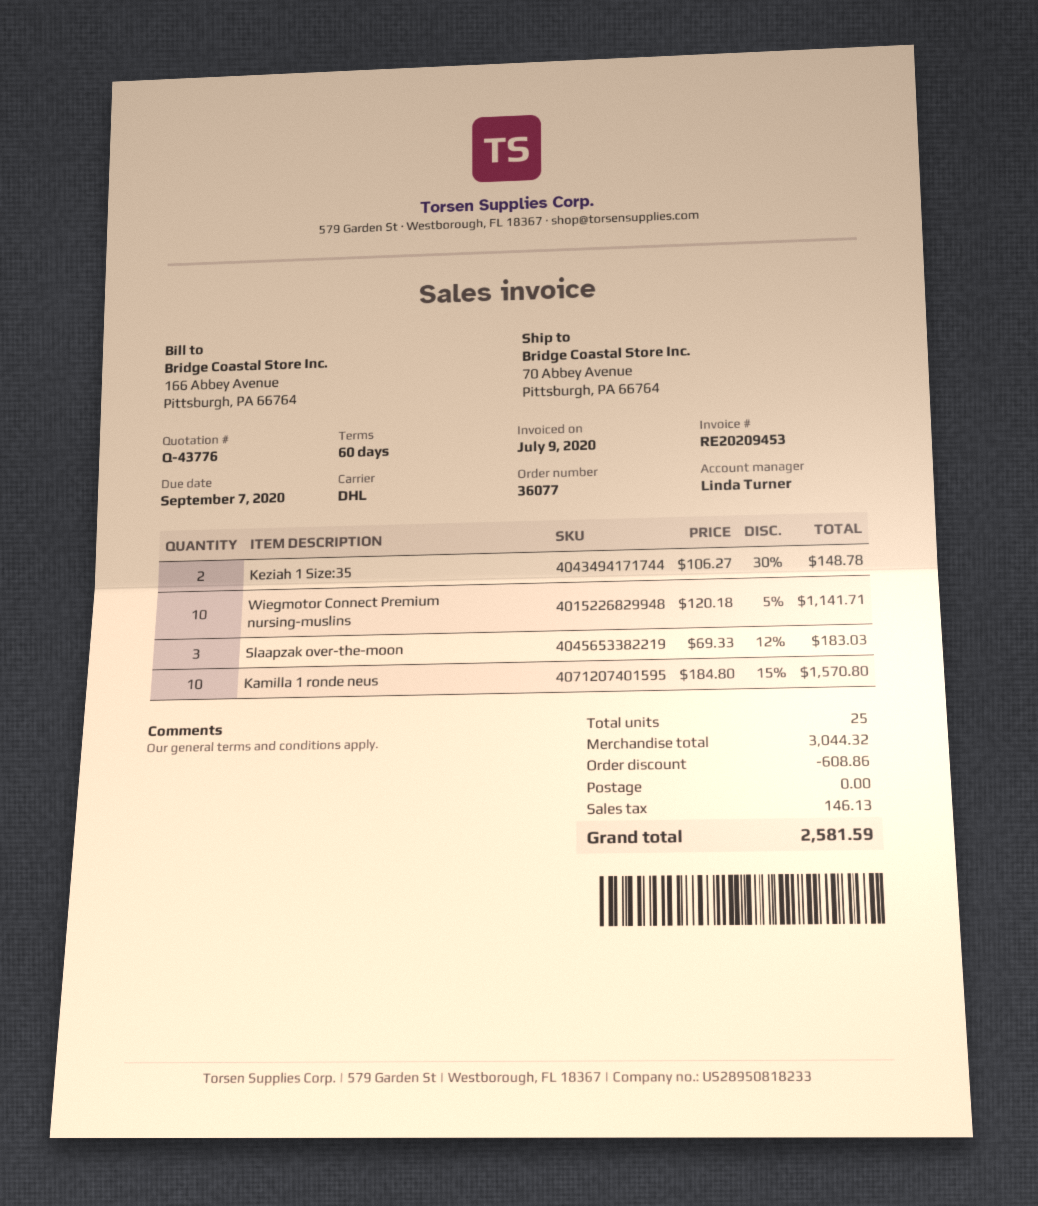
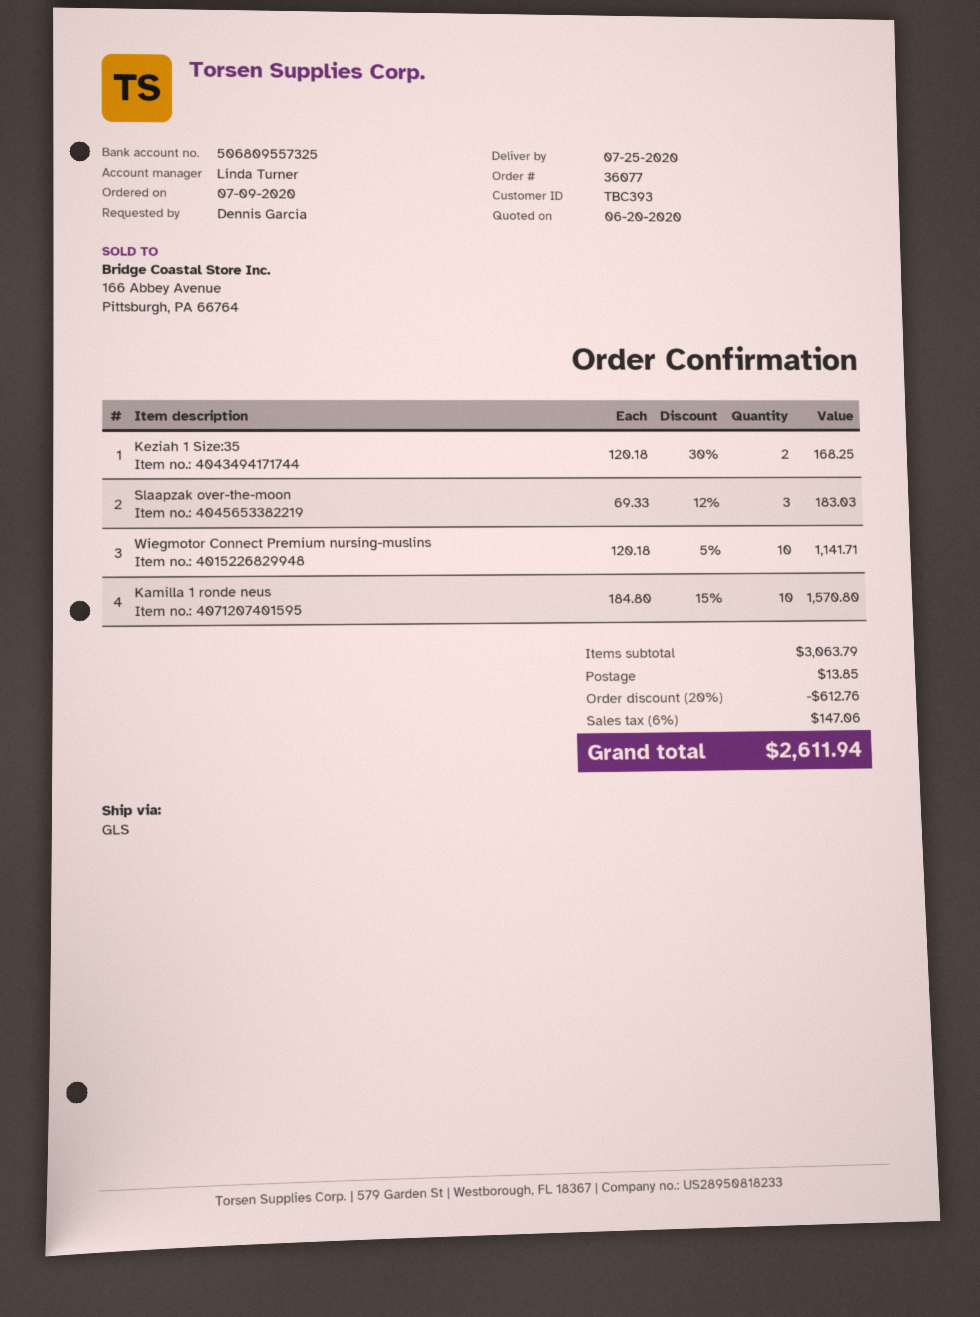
shipping method: DHL -> GLS
Keziah 1 Size:35: 2 x 106.27 - 30% = 148.78 -> 2 x 120.18 - 30% = 168.25
subtotal: 3044.32 -> 3063.79
discount: 608.86 -> 612.76
shipping: 0.00 -> 13.85
tax: 146.13 -> 147.06
total: 2581.59 -> 2611.94

